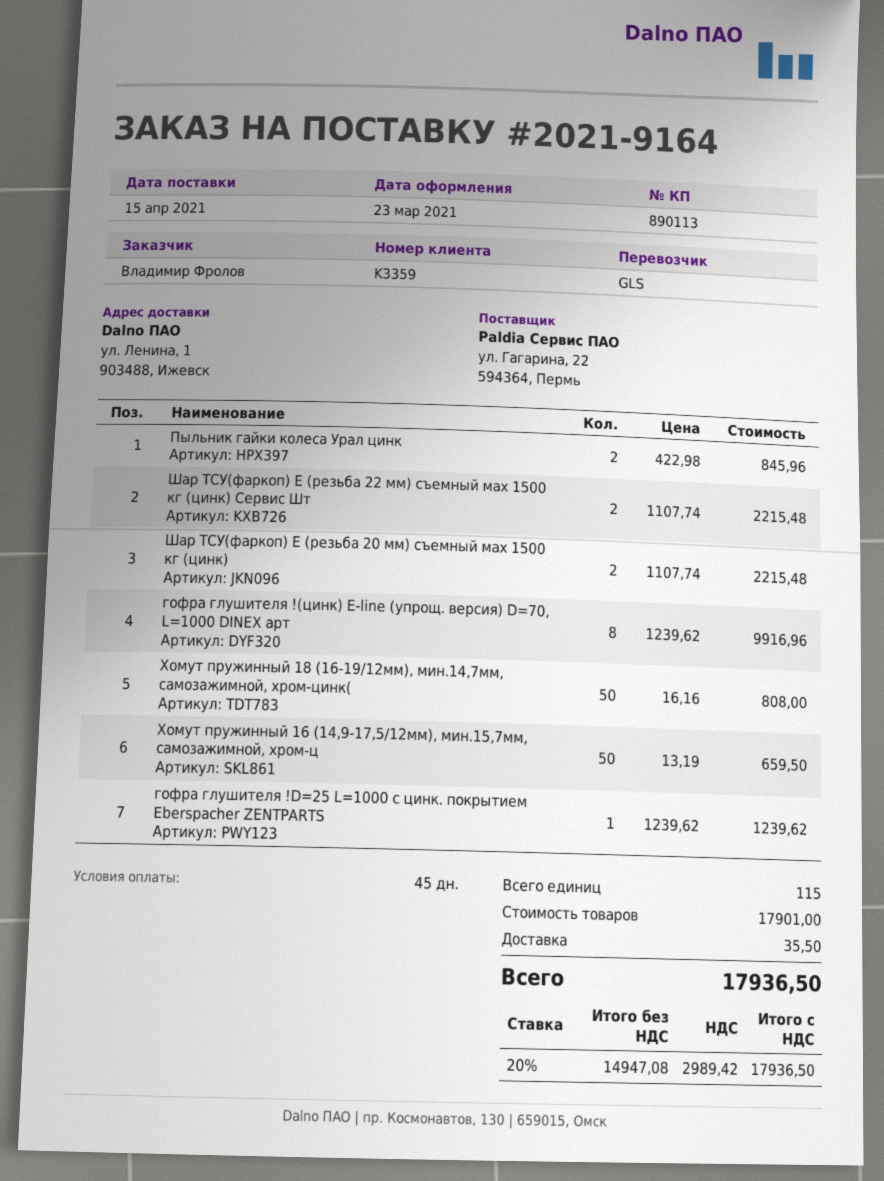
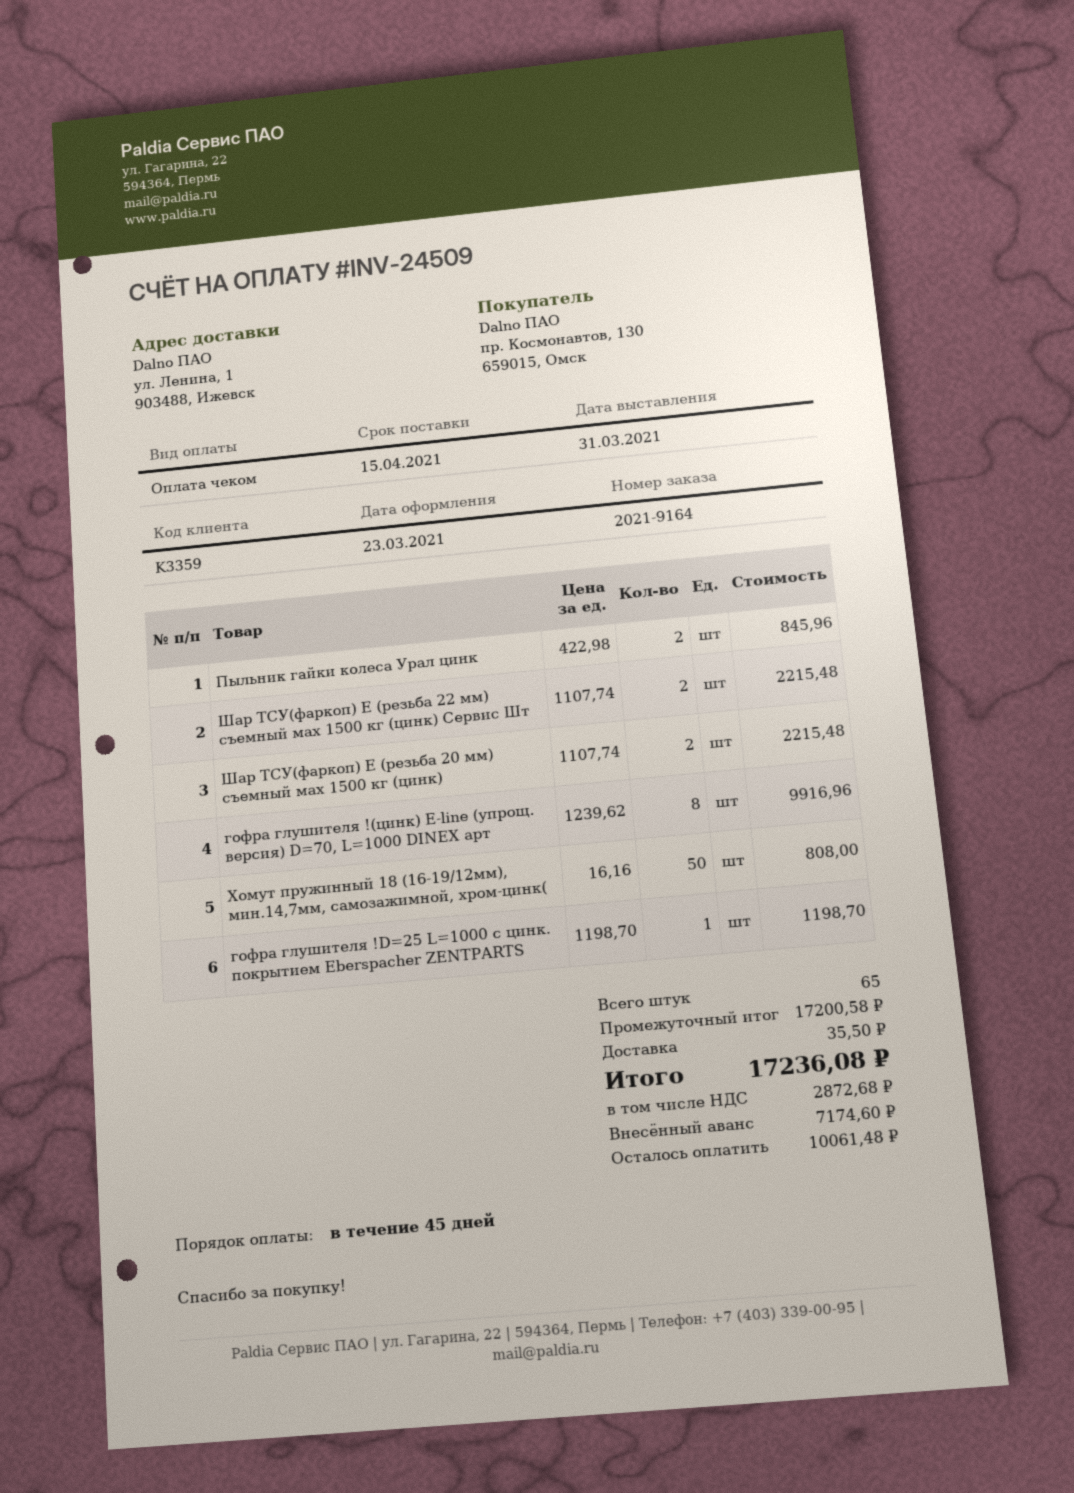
Хомут пружинный 16 (14,9-17,5/12мм), мин.15,7мм, самозажимной, хром-ц: 50 x 13.19 = 659.50 -> none
гофра глушителя !D=25 L=1000 с цинк. покрытием Eberspacher ZENTPARTS: 1 x 1239.62 = 1239.62 -> 1 x 1198.70 = 1198.70
total quantity: 115 -> 65
subtotal: 17901.00 -> 17200.58
tax: 2989.42 -> 2872.68
total: 17936.50 -> 17236.08

